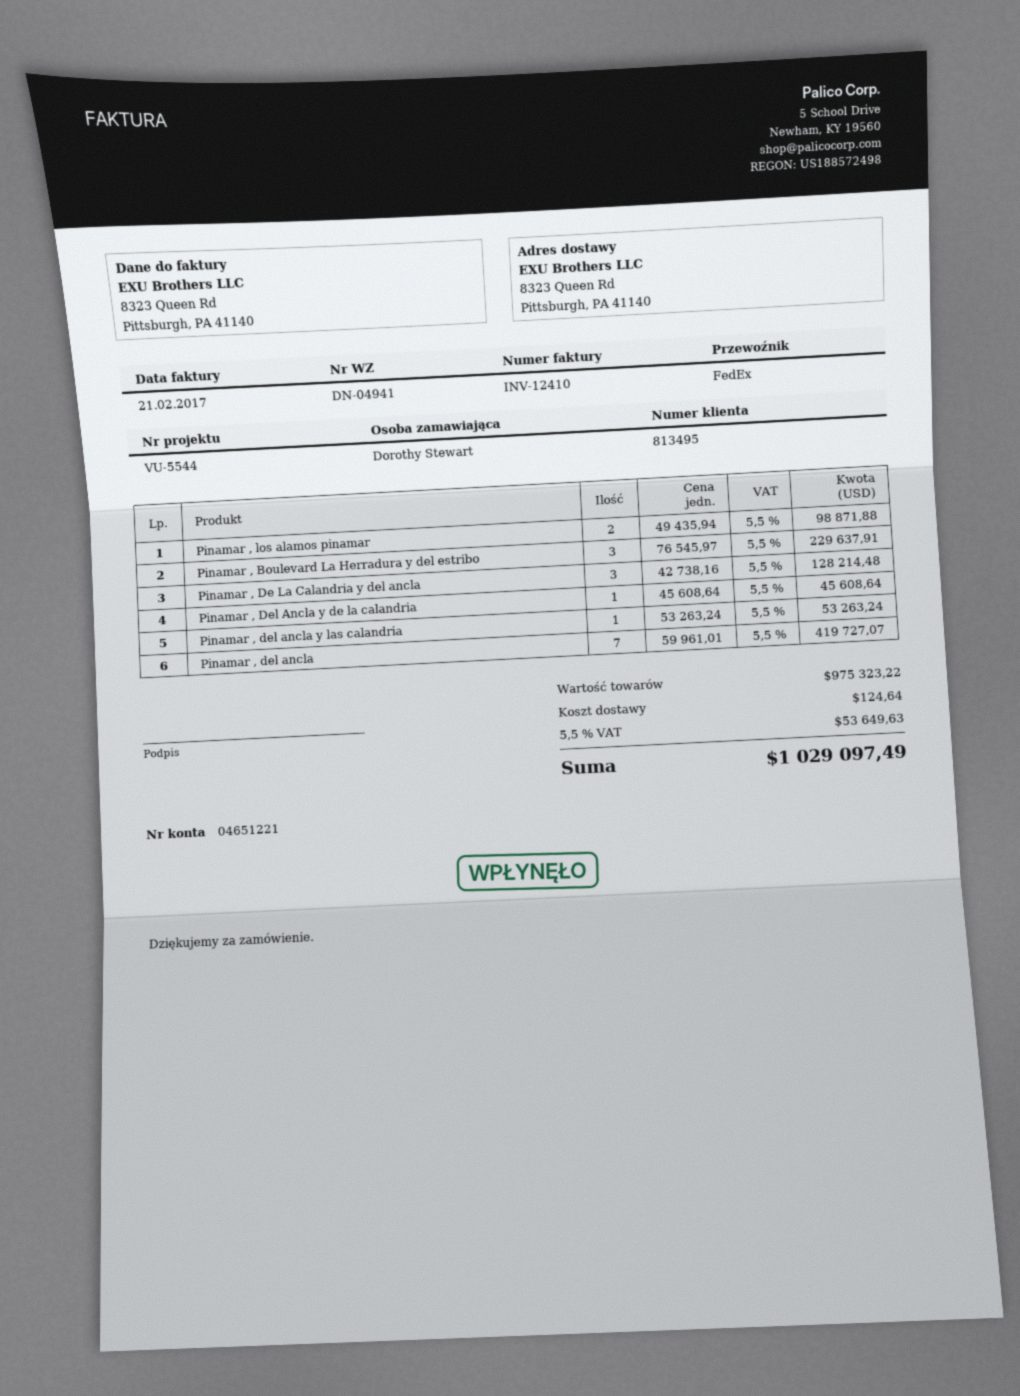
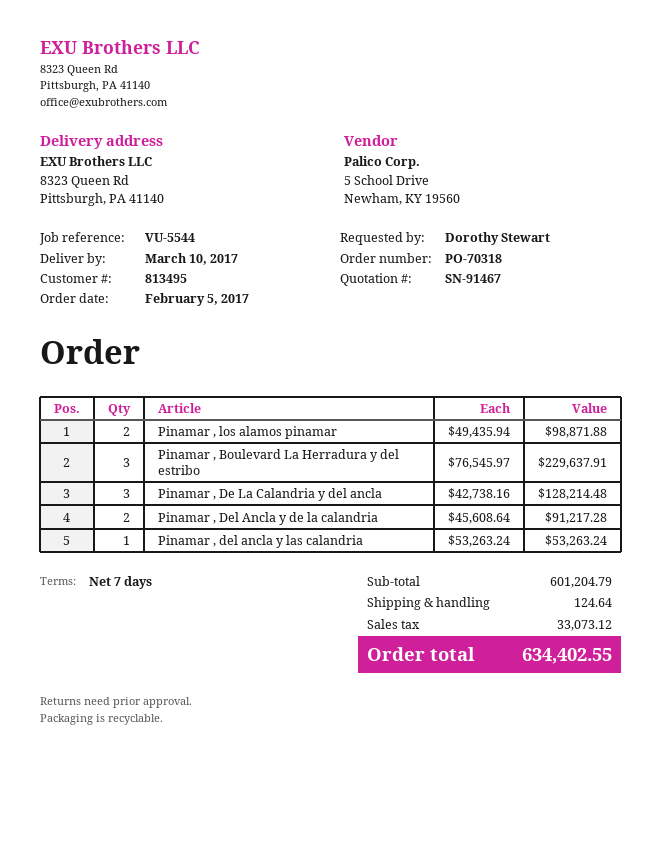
Pinamar , Del Ancla y de la calandria: 1 x 45608.64 = 45608.64 -> 2 x 45608.64 = 91217.28
Pinamar , del ancla: 7 x 59961.01 = 419727.07 -> none
subtotal: 975323.22 -> 601204.79
tax: 53649.63 -> 33073.12
total: 1029097.49 -> 634402.55

